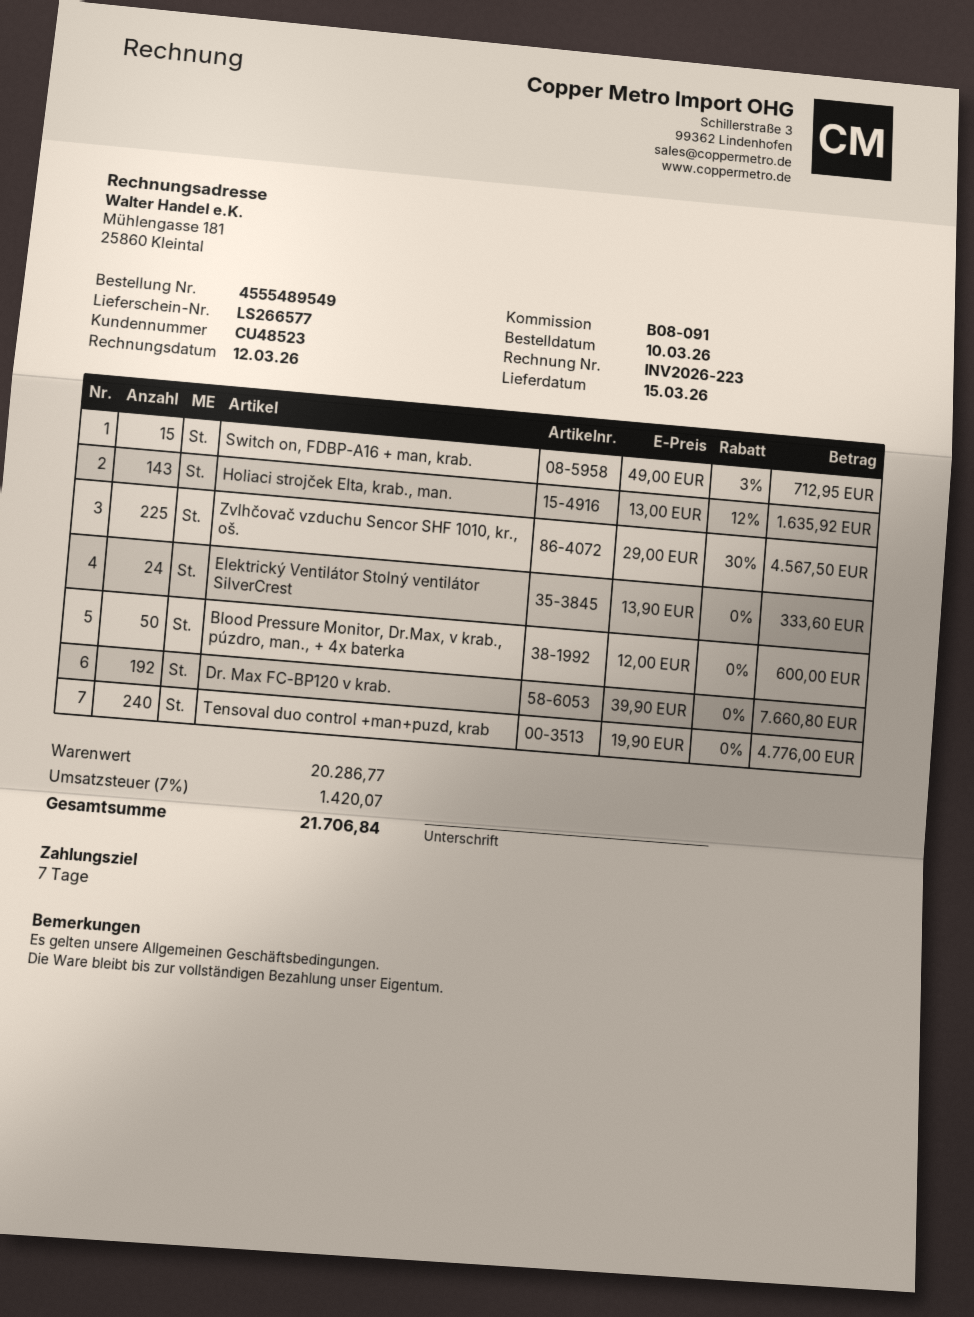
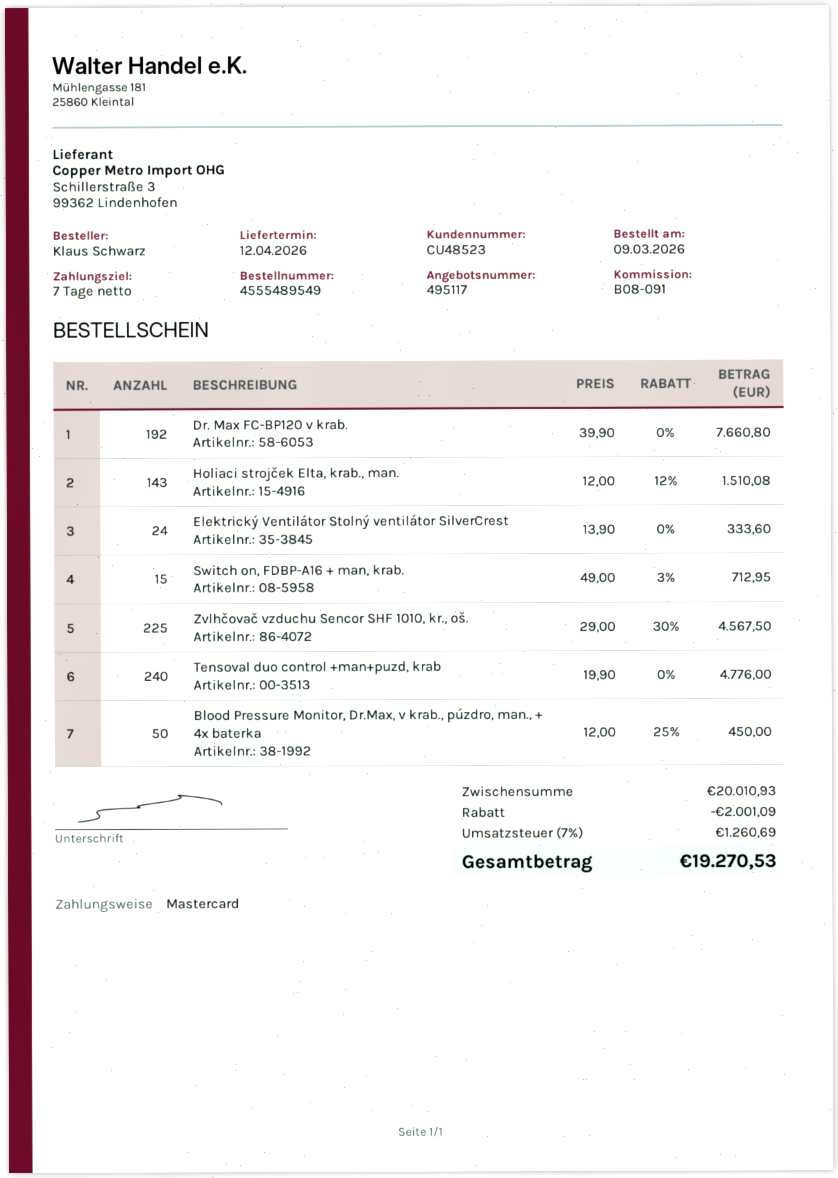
order date: 2026-03-10 -> 2026-03-09
delivery date: 2026-03-15 -> 2026-04-12
Holiaci strojček Elta, krab., man.: 143 x 13.00 - 12% = 1635.92 -> 143 x 12.00 - 12% = 1510.08
Blood Pressure Monitor, Dr.Max, v krab., púzdro, man., + 4x baterka: 50 x 12.00 = 600.00 -> 50 x 12.00 - 25% = 450.00
subtotal: 20286.77 -> 20010.93
discount: none -> 2001.09
tax: 7% = 1420.07 -> 7% = 1260.69
total: 21706.84 -> 19270.53

